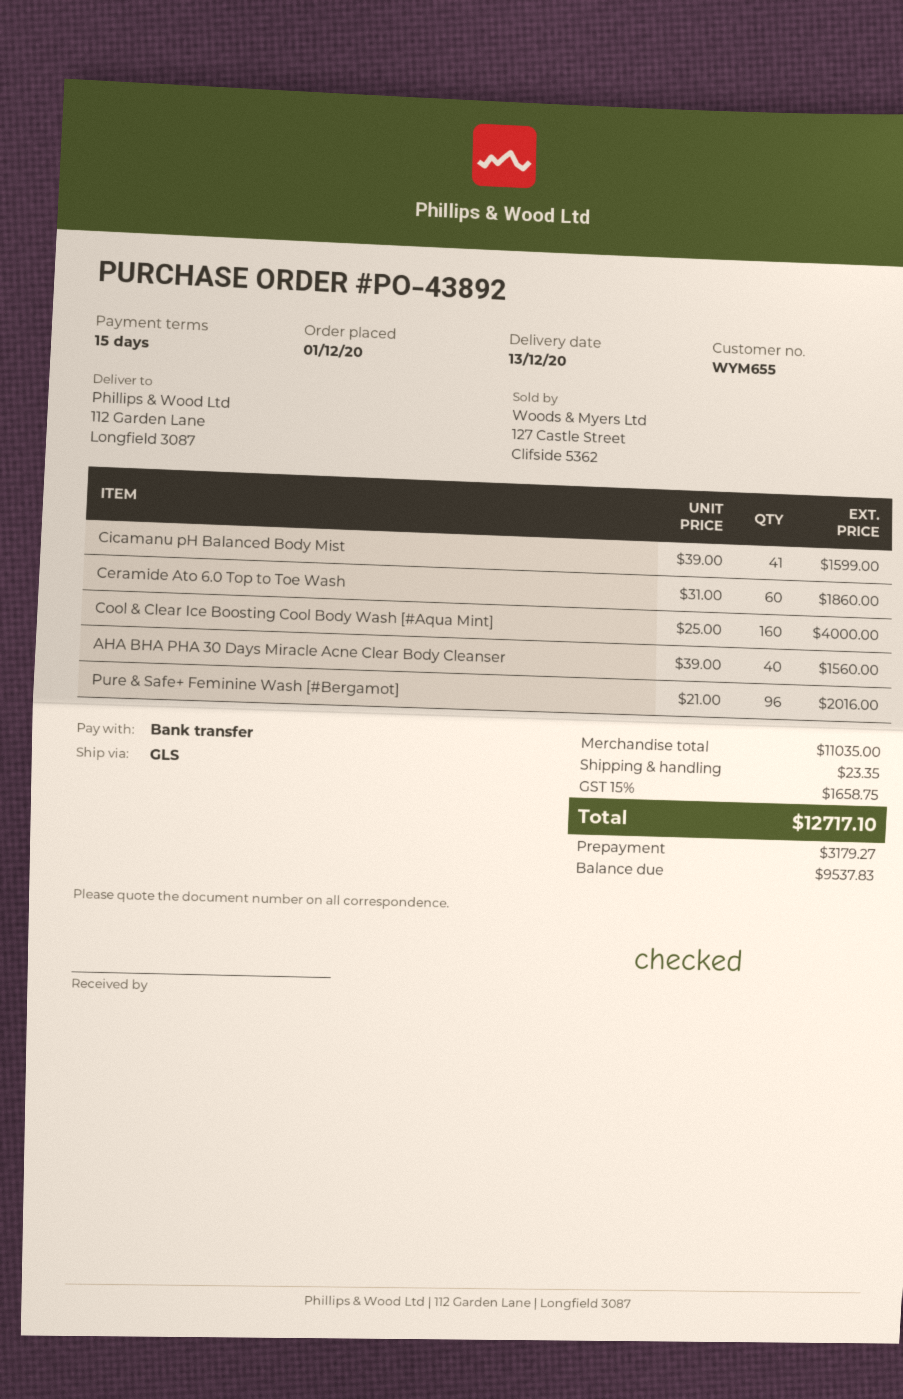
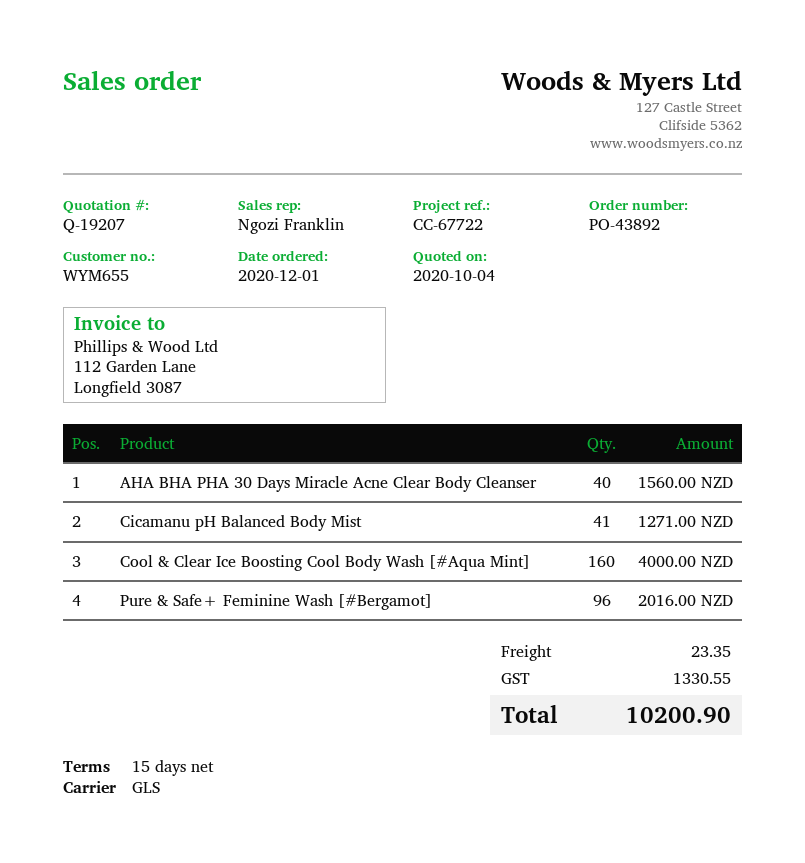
Cicamanu pH Balanced Body Mist: 41 for 1599.00 -> 41 for 1271.00
Ceramide Ato 6.0 Top to Toe Wash: 60 for 1860.00 -> none
tax: 1658.75 -> 1330.55
total: 12717.10 -> 10200.90

